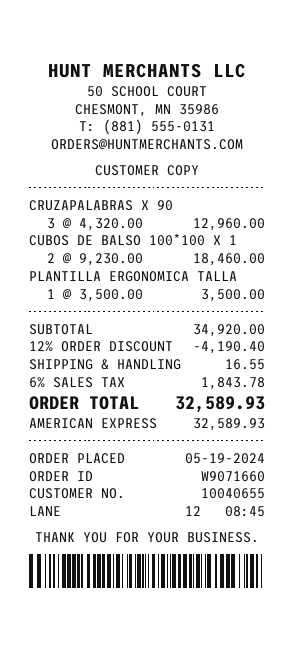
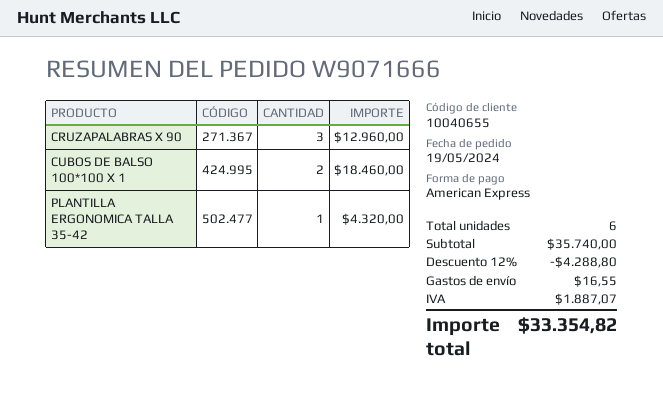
order number: W9071660 -> W9071666
PLANTILLA ERGONOMICA TALLA: 1 for 3500.00 -> 1 for 4320.00
subtotal: 34920.00 -> 35740.00
discount: 12% = 4190.40 -> 12% = 4288.80
tax: 1843.78 -> 1887.07
total: 32589.93 -> 33354.82

